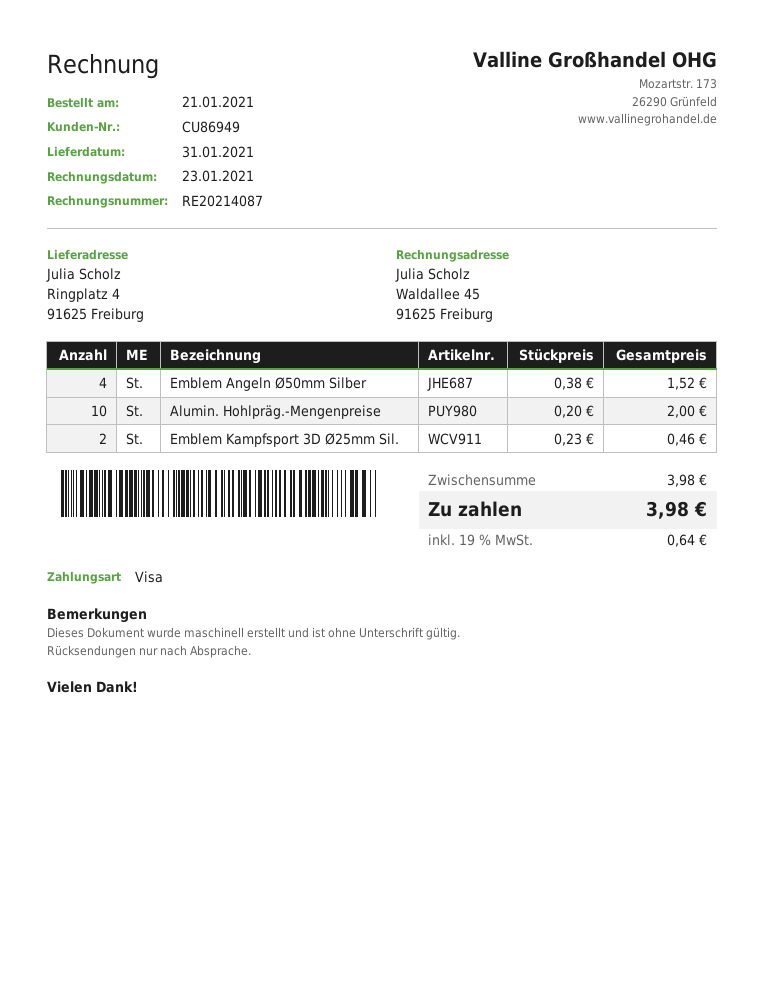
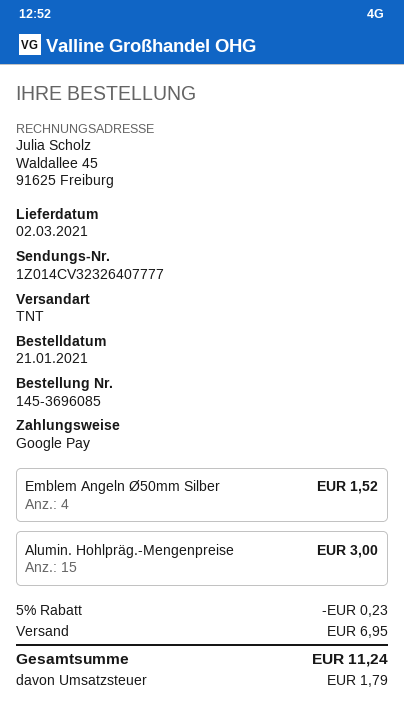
delivery date: 2021-01-31 -> 2021-03-02
payment method: Visa -> Google Pay
Alumin. Hohlpräg.-Mengenpreise: 10 for 2.00 -> 15 for 3.00
Emblem Kampfsport 3D Ø25mm Sil.: 2 for 0.46 -> none
discount: none -> 5% = 0.23
shipping: none -> 6.95
tax: 0.64 -> 1.79
total: 3.98 -> 11.24

